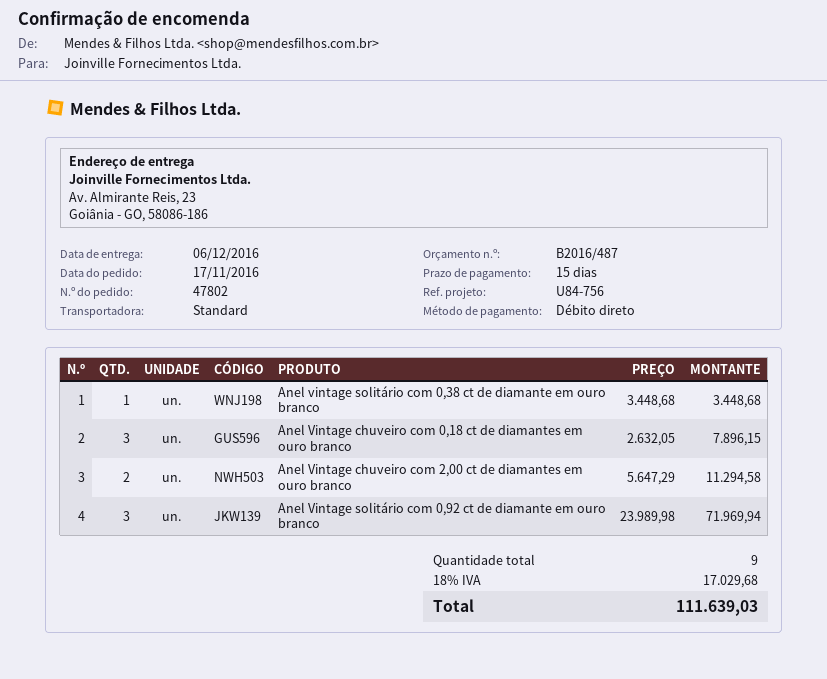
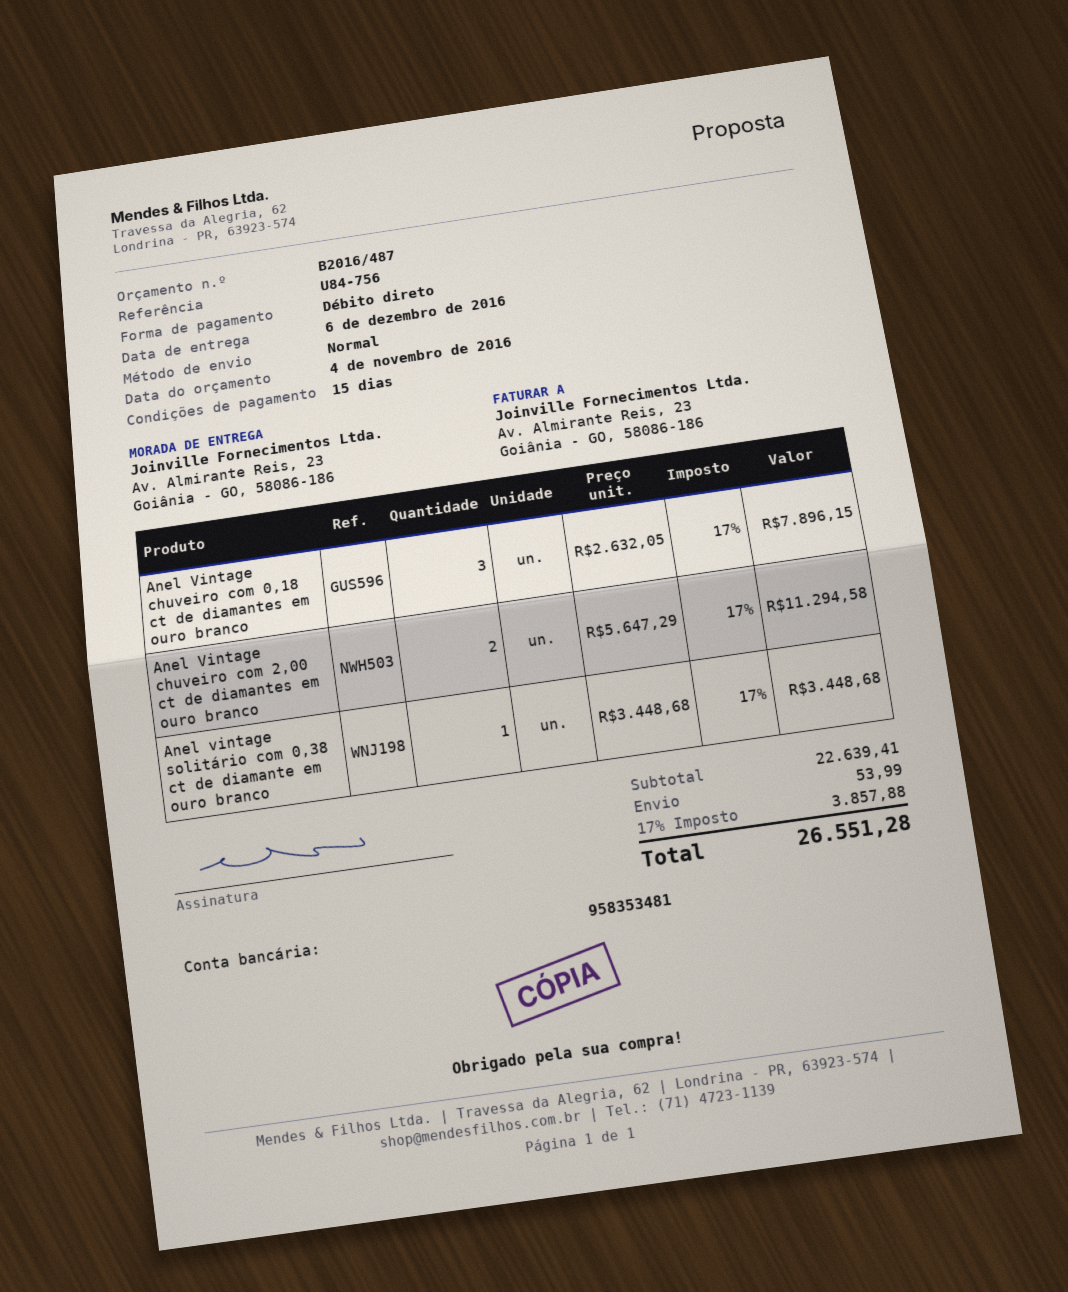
Anel Vintage solitário com 0,92 ct de diamante em ouro branco: 3 x 23989.98 = 71969.94 -> none
shipping: none -> 53.99
tax: 18% = 17029.68 -> 17% = 3857.88
total: 111639.03 -> 26551.28

